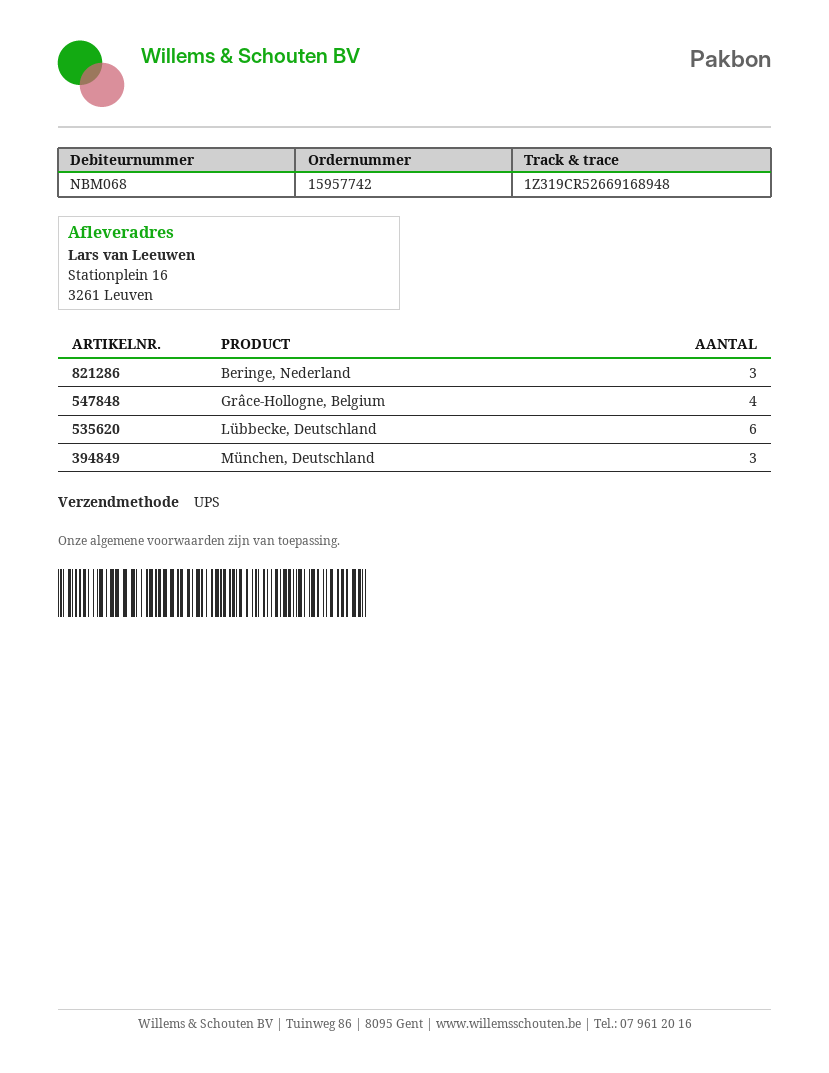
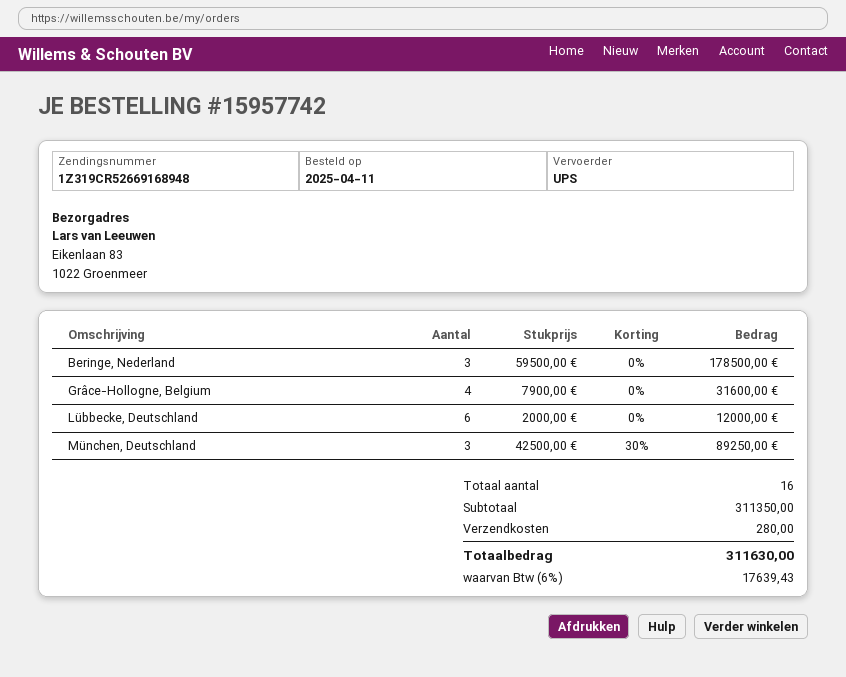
ship to: Stationplein 16, 3261 Leuven -> Eikenlaan 83, 1022 Groenmeer

